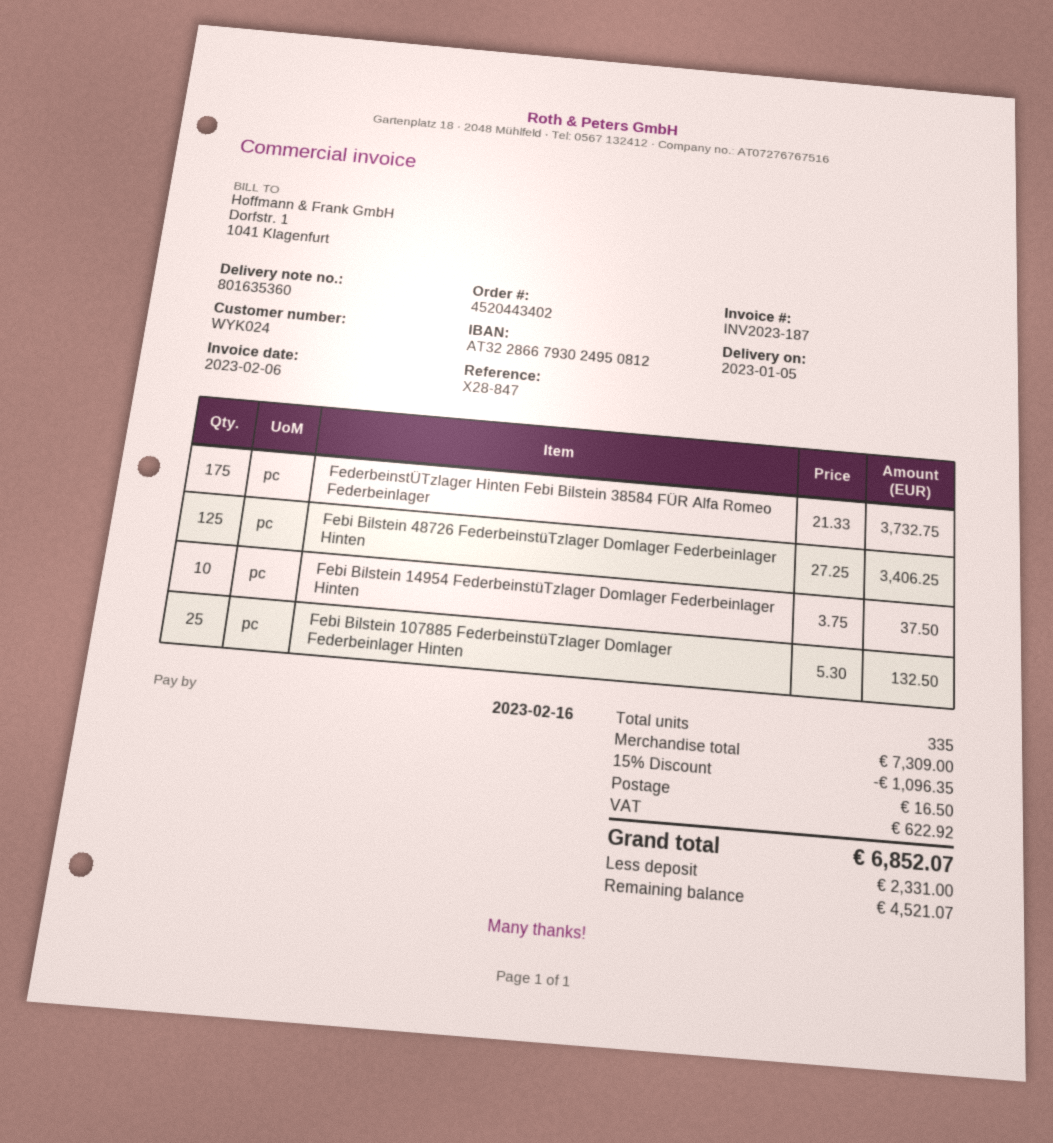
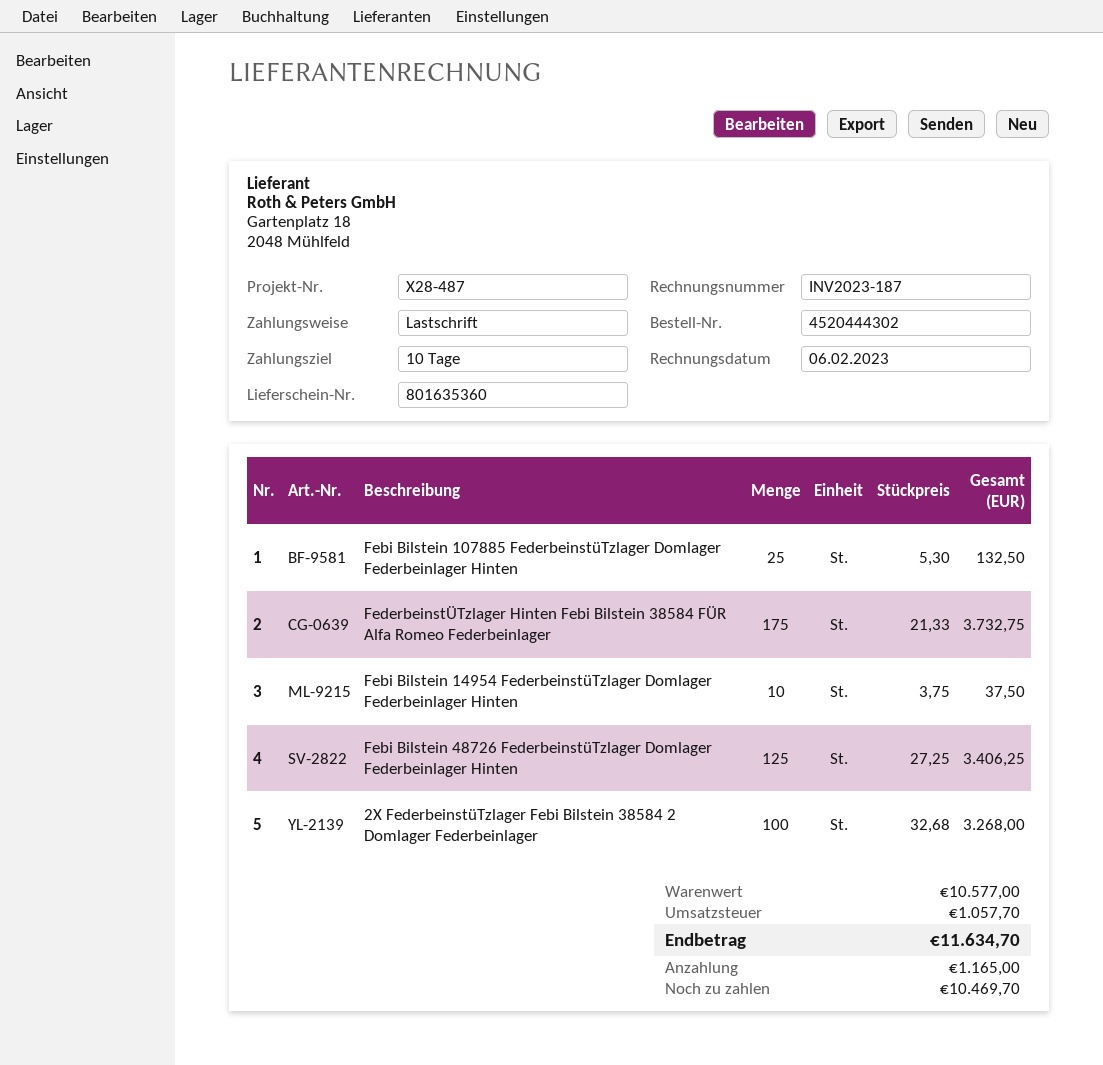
order number: 4520443402 -> 4520444302
reference: X28-847 -> X28-487
2X FederbeinstüTzlager Febi Bilstein 38584 2 Domlager Federbeinlager: none -> 100 x 32.68 = 3268.00
subtotal: 7309.00 -> 10577.00
discount: 15% = 1096.35 -> none
shipping: 16.50 -> none
tax: 622.92 -> 1057.70
total: 6852.07 -> 11634.70
deposit: 2331.00 -> 1165.00
balance: 4521.07 -> 10469.70

